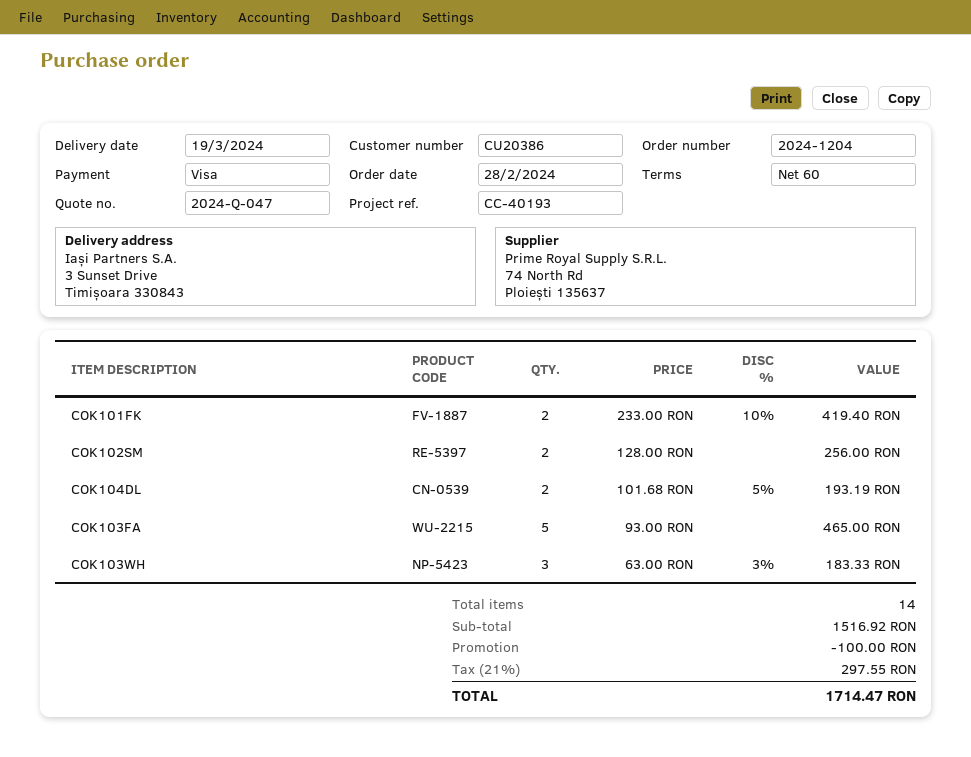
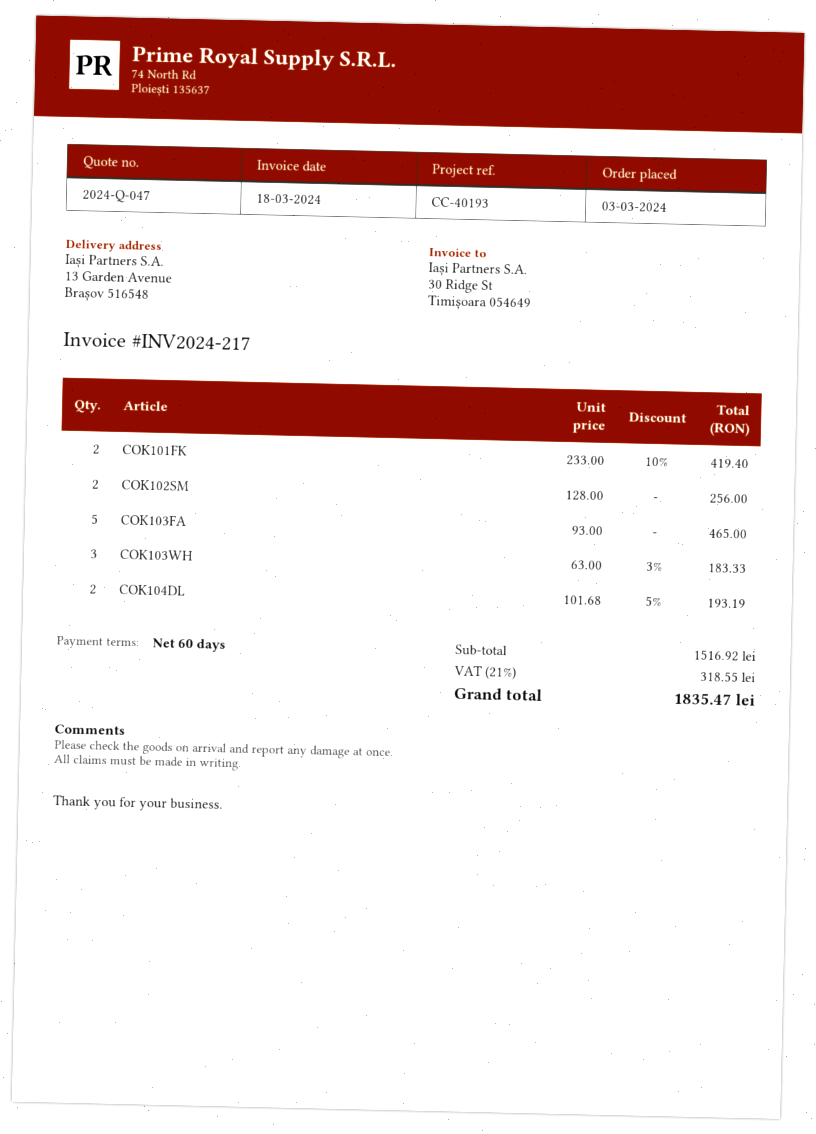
order date: 2024-02-28 -> 2024-03-03
ship to: 3 Sunset Drive, Timișoara 330843 -> 13 Garden Avenue, Brașov 516548
discount: 100.00 -> none
tax: 21% = 297.55 -> 21% = 318.55
total: 1714.47 -> 1835.47

